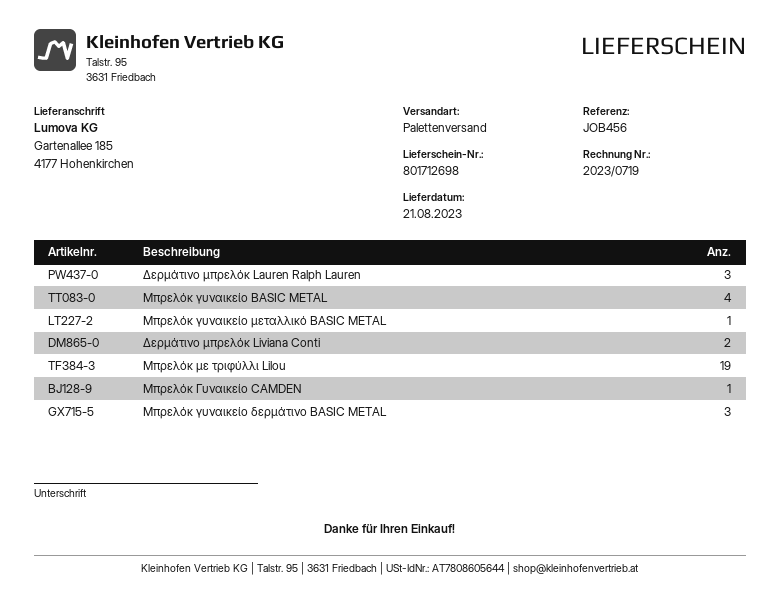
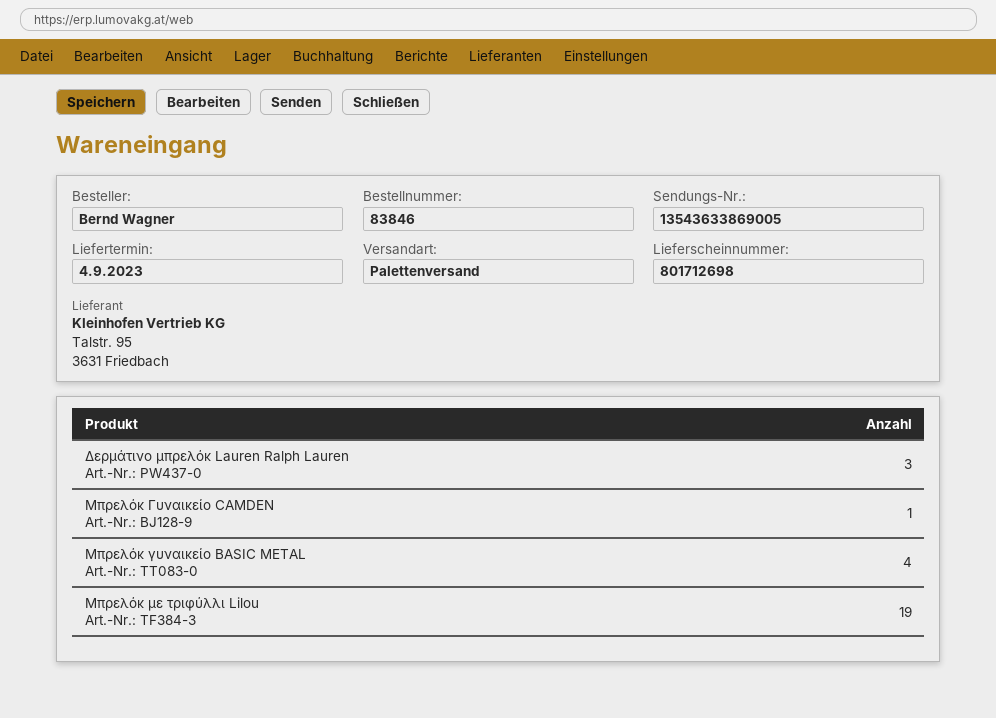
delivery date: 2023-08-21 -> 2023-09-04
Μπρελόκ γυναικείο μεταλλικό BASIC METAL: 1 -> none
Δερμάτινο μπρελόκ Liviana Conti: 2 -> none
Μπρελόκ γυναικείο δερμάτινο BASIC METAL: 3 -> none

